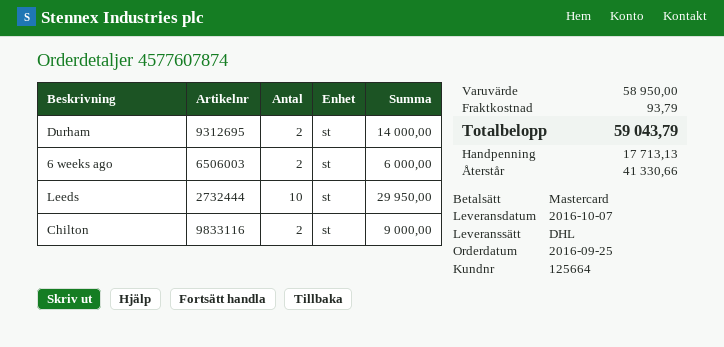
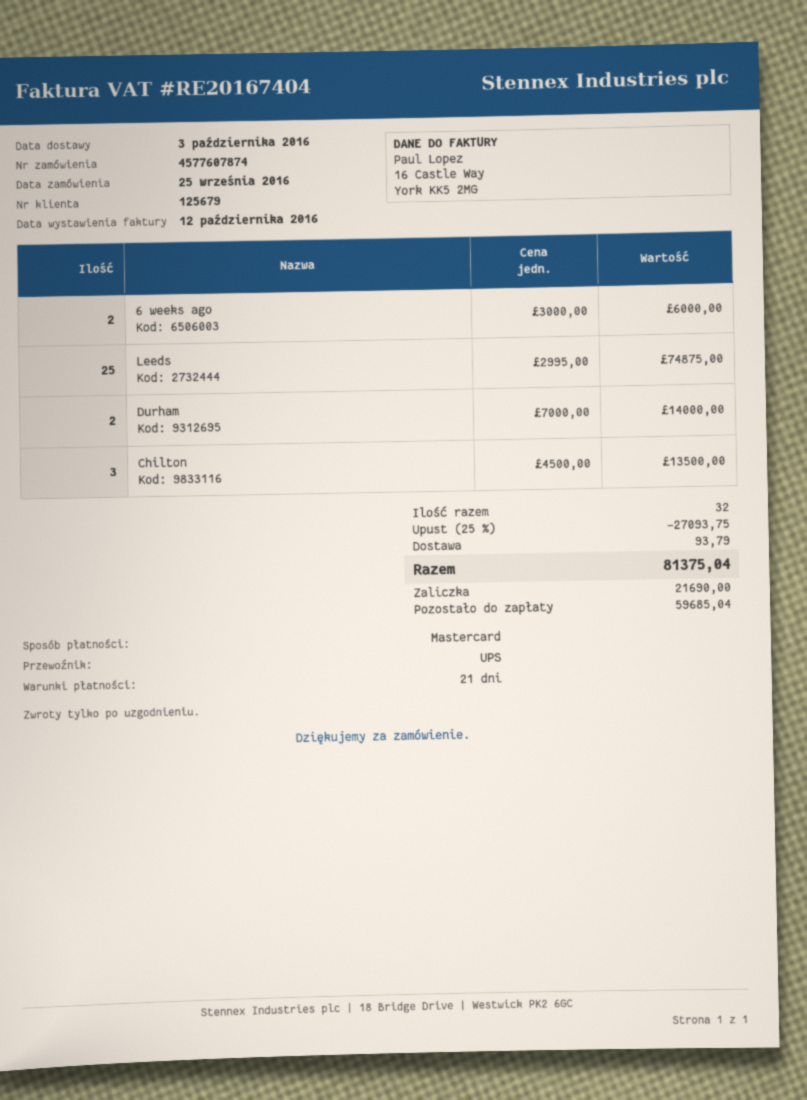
delivery date: 2016-10-07 -> 2016-10-03
customer number: 125664 -> 125679
shipping method: DHL -> UPS
Leeds: 10 for 29950.00 -> 25 for 74875.00
Chilton: 2 for 9000.00 -> 3 for 13500.00
discount: none -> 25% = 27093.75
total: 59043.79 -> 81375.04
deposit: 17713.13 -> 21690.00
balance: 41330.66 -> 59685.04

